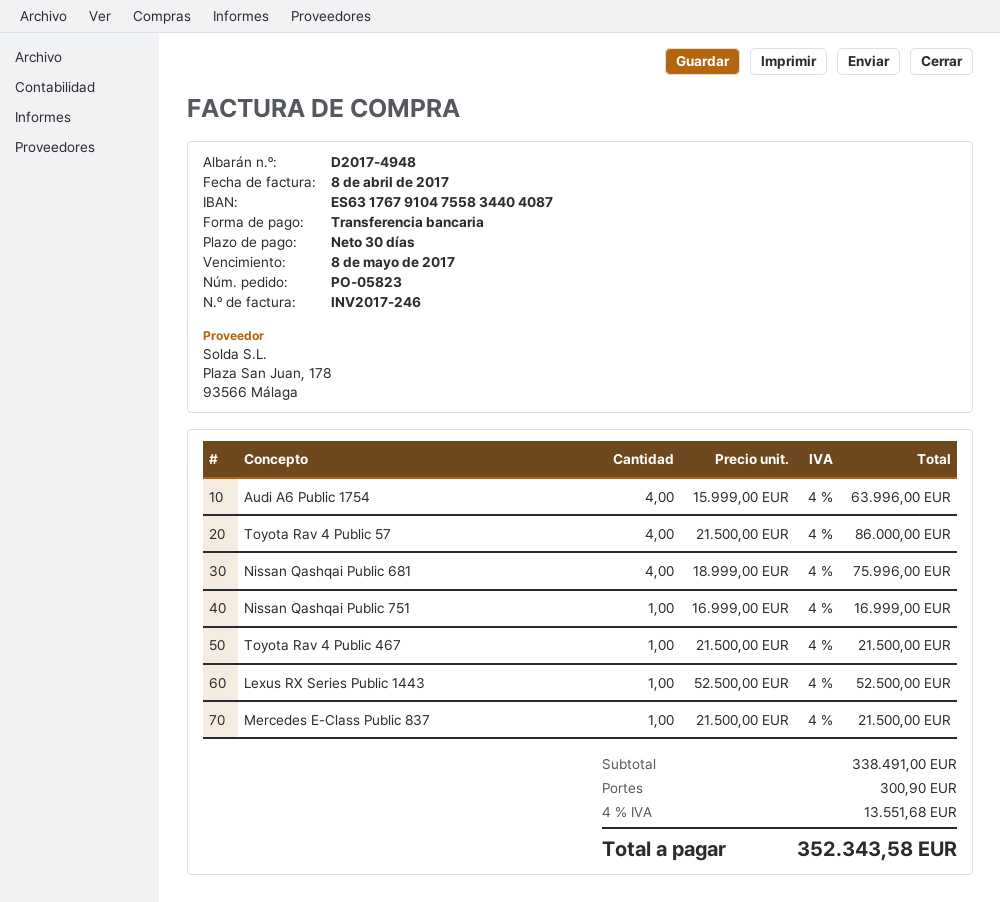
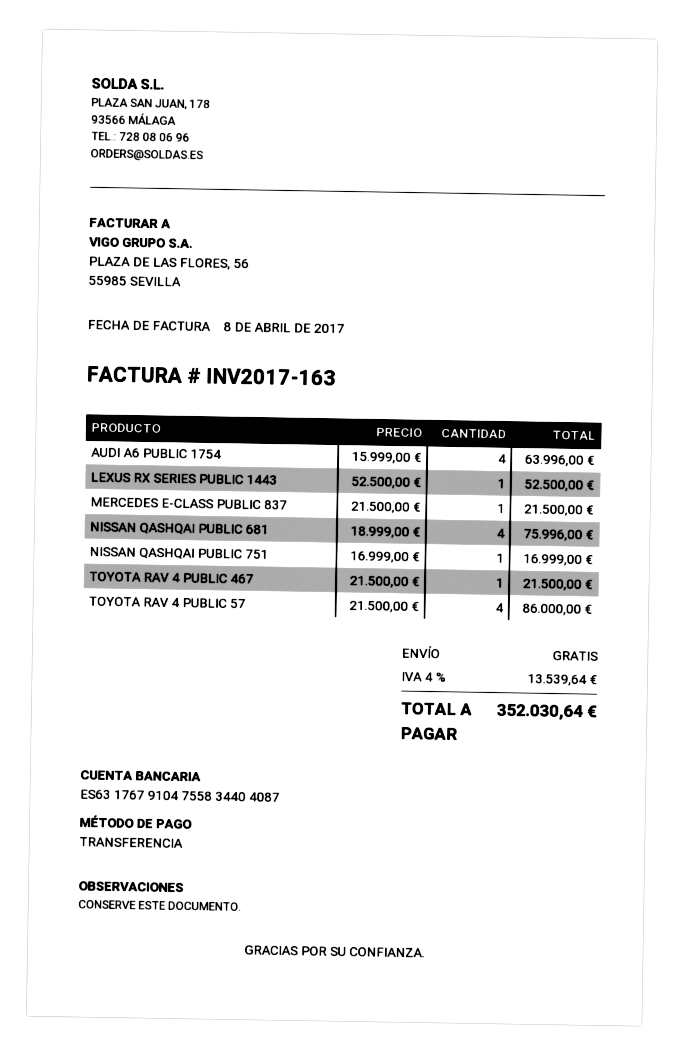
invoice number: INV2017-246 -> INV2017-163
shipping: 300.90 -> 0.00
tax: 4% = 13551.68 -> 4% = 13539.64
total: 352343.58 -> 352030.64

